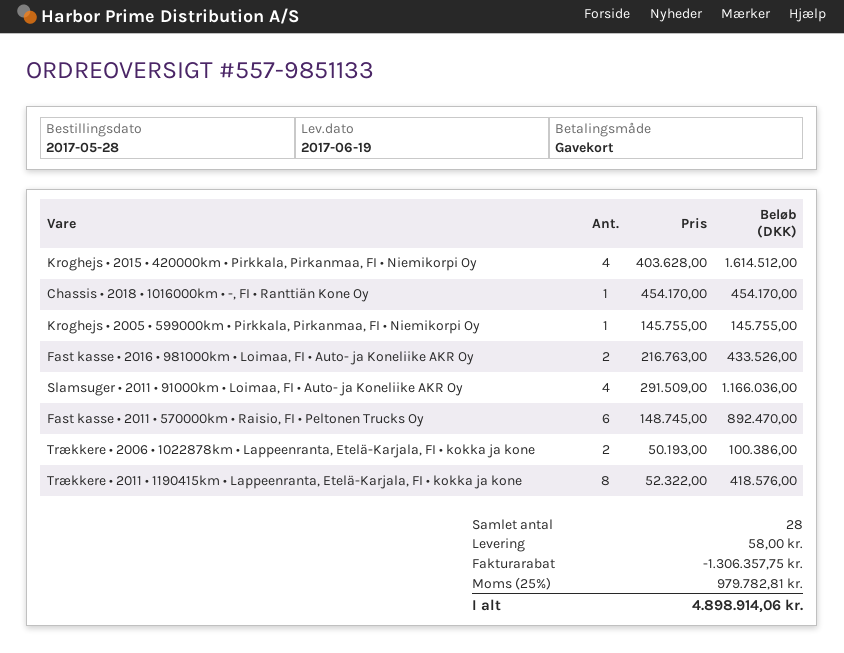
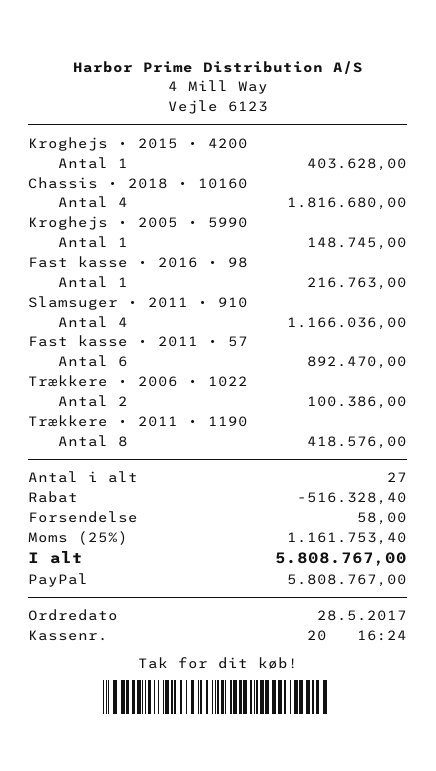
payment method: gift card -> PayPal
Kroghejs • 2015 • 420000km • Pirkkala, Pirkanmaa, FI • Niemikorpi Oy: 4 for 1614512.00 -> 1 for 403628.00
Chassis • 2018 • 1016000km • -, FI • Ranttiän Kone Oy: 1 for 454170.00 -> 4 for 1816680.00
Kroghejs • 2005 • 599000km • Pirkkala, Pirkanmaa, FI • Niemikorpi Oy: 1 for 145755.00 -> 1 for 148745.00
Fast kasse • 2016 • 981000km • Loimaa, FI • Auto- ja Koneliike AKR Oy: 2 for 433526.00 -> 1 for 216763.00
total quantity: 28 -> 27
discount: 1306357.75 -> 516328.40
tax: 25% = 979782.81 -> 25% = 1161753.40
total: 4898914.06 -> 5808767.00

